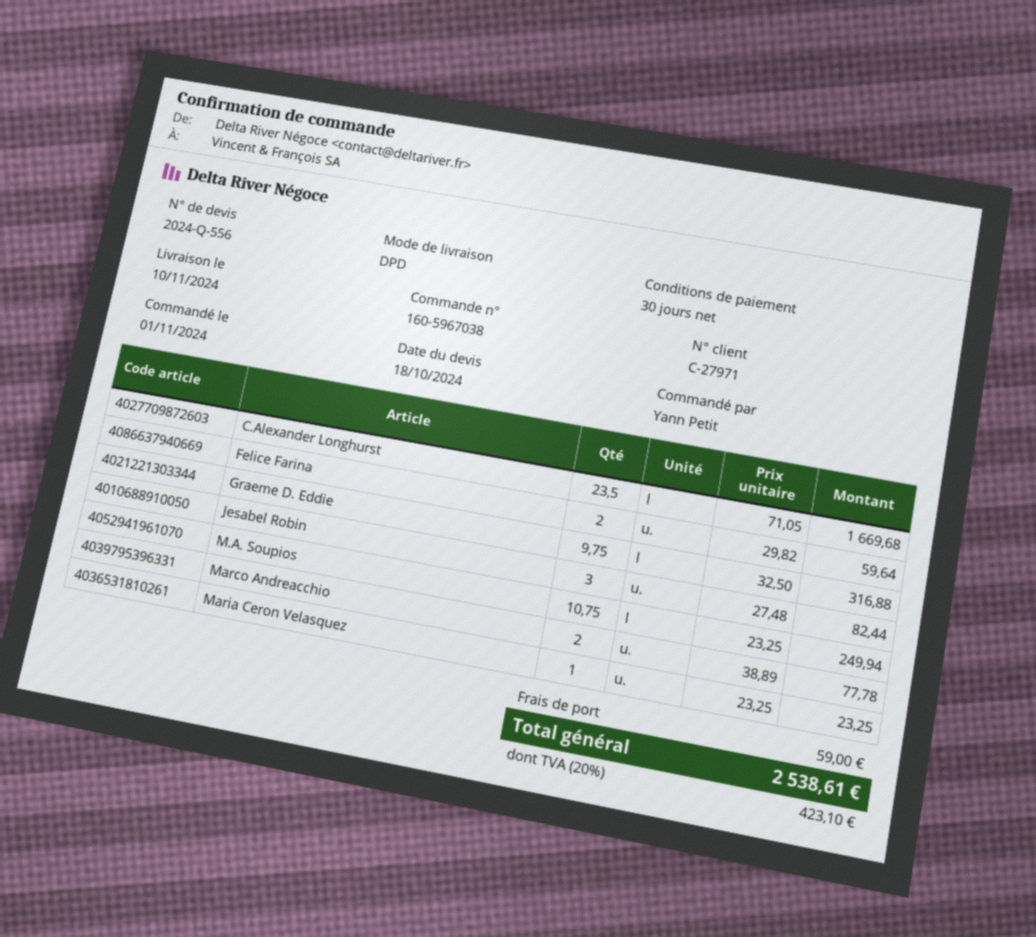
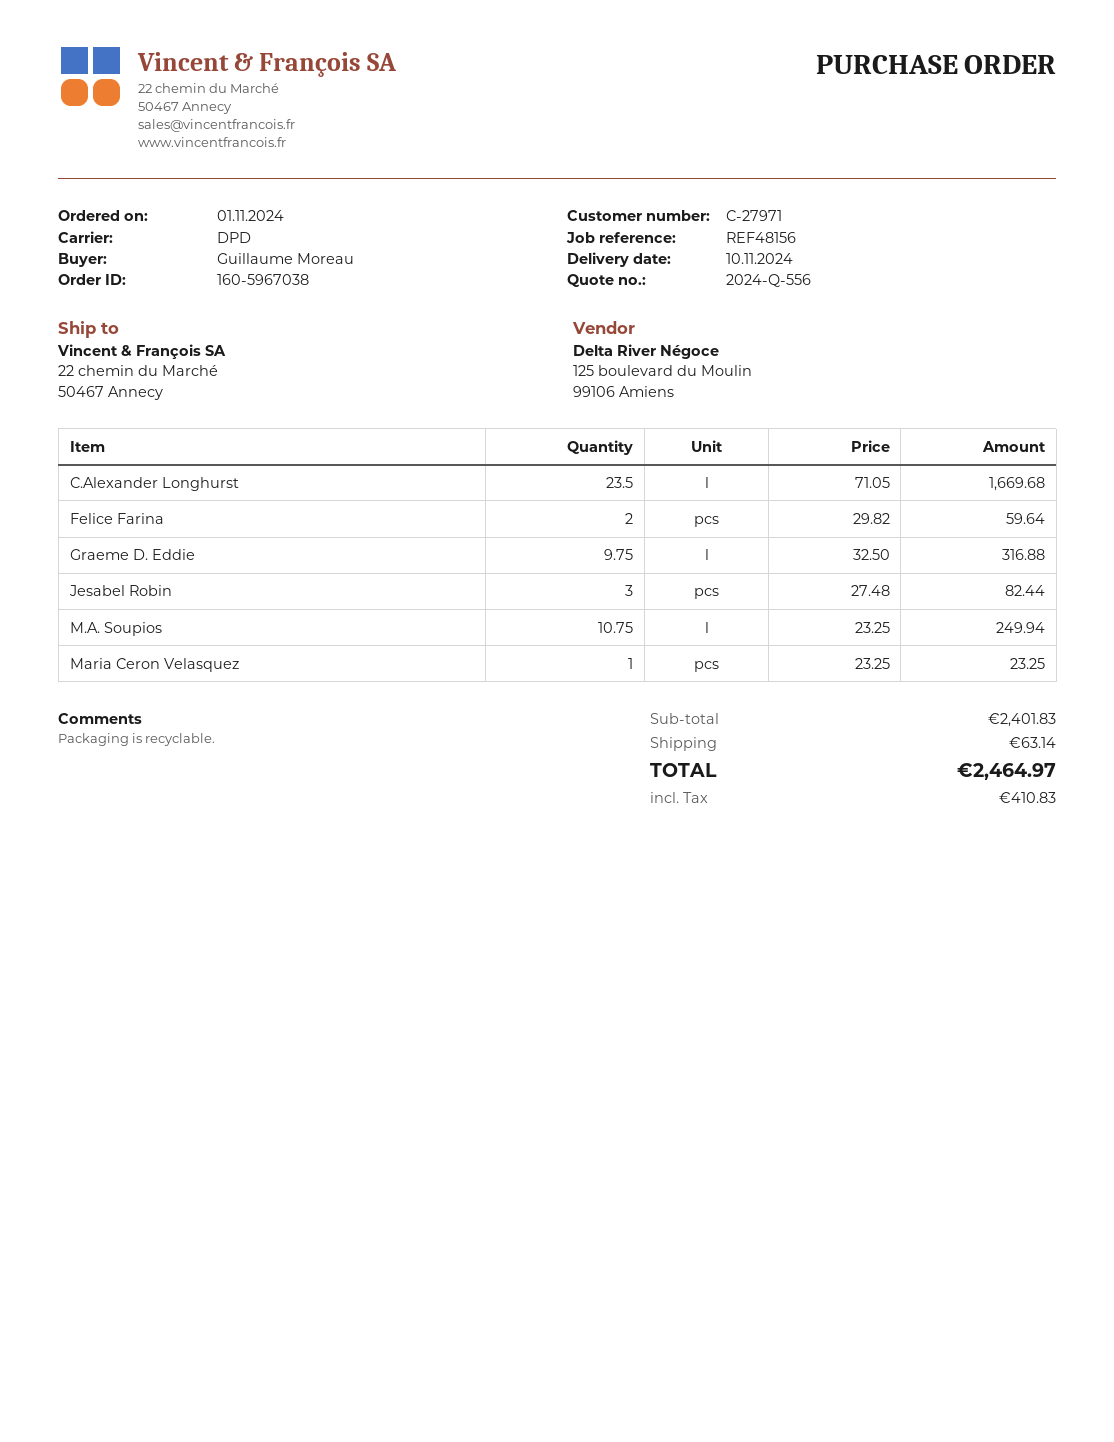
ordered by: Yann Petit -> Guillaume Moreau
Marco Andreacchio: 2 x 38.89 = 77.78 -> none
shipping: 59.00 -> 63.14
tax: 423.10 -> 410.83
total: 2538.61 -> 2464.97

